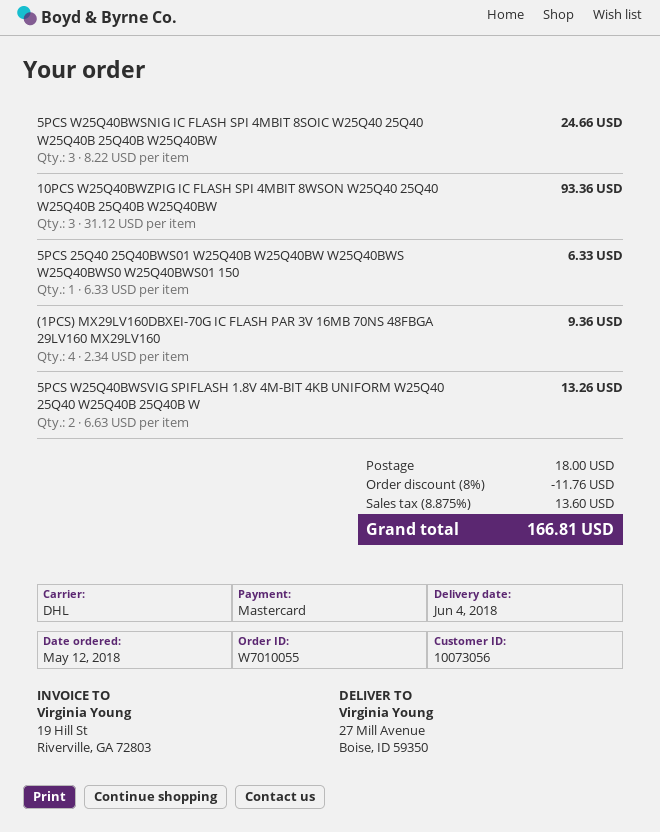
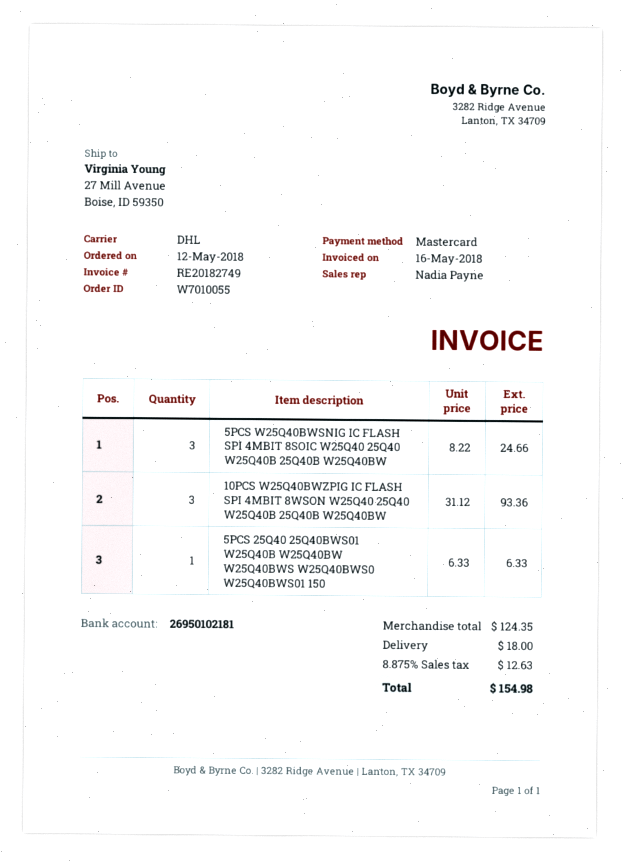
(1PCS) MX29LV160DBXEI-70G IC FLASH PAR 3V 16MB 70NS 48FBGA 29LV160 MX29LV160: 4 x 2.34 = 9.36 -> none
5PCS W25Q40BWSVIG SPIFLASH 1.8V 4M-BIT 4KB UNIFORM W25Q40 25Q40 W25Q40B 25Q40B W: 2 x 6.63 = 13.26 -> none
discount: 8% = 11.76 -> none
tax: 8.875% = 13.60 -> 8.875% = 12.63
total: 166.81 -> 154.98

